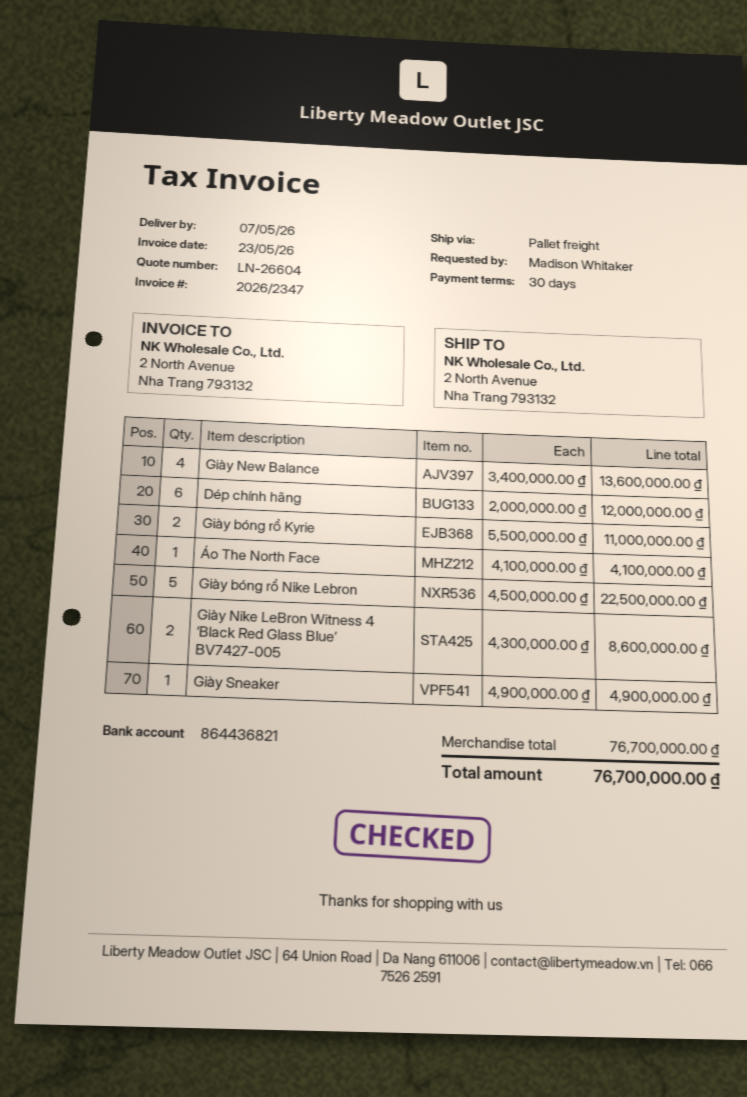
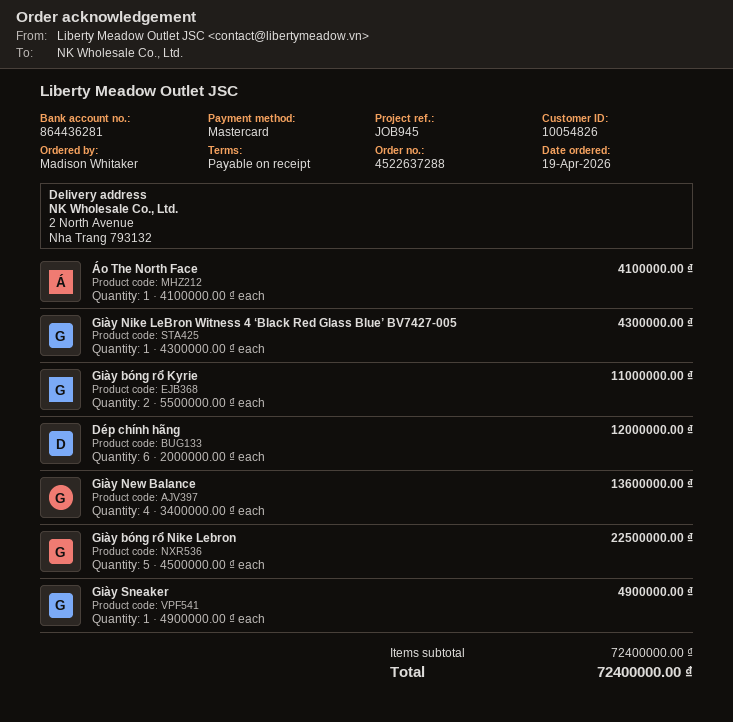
payment terms: 30 days -> on receipt
bank account: 864436821 -> 864436281
Giày Nike LeBron Witness 4 ‘Black Red Glass Blue’ BV7427-005: 2 x 4300000.00 = 8600000.00 -> 1 x 4300000.00 = 4300000.00
subtotal: 76700000.00 -> 72400000.00
total: 76700000.00 -> 72400000.00

